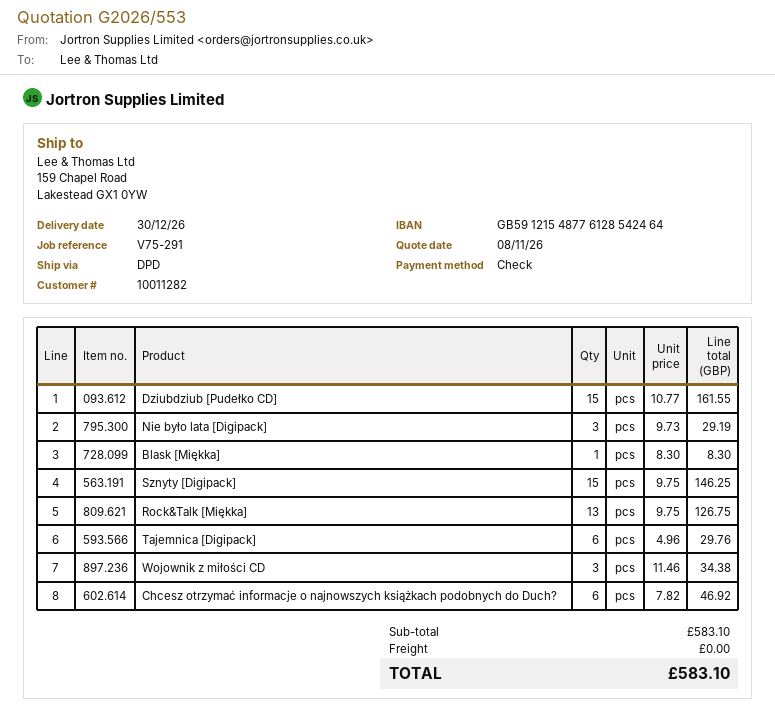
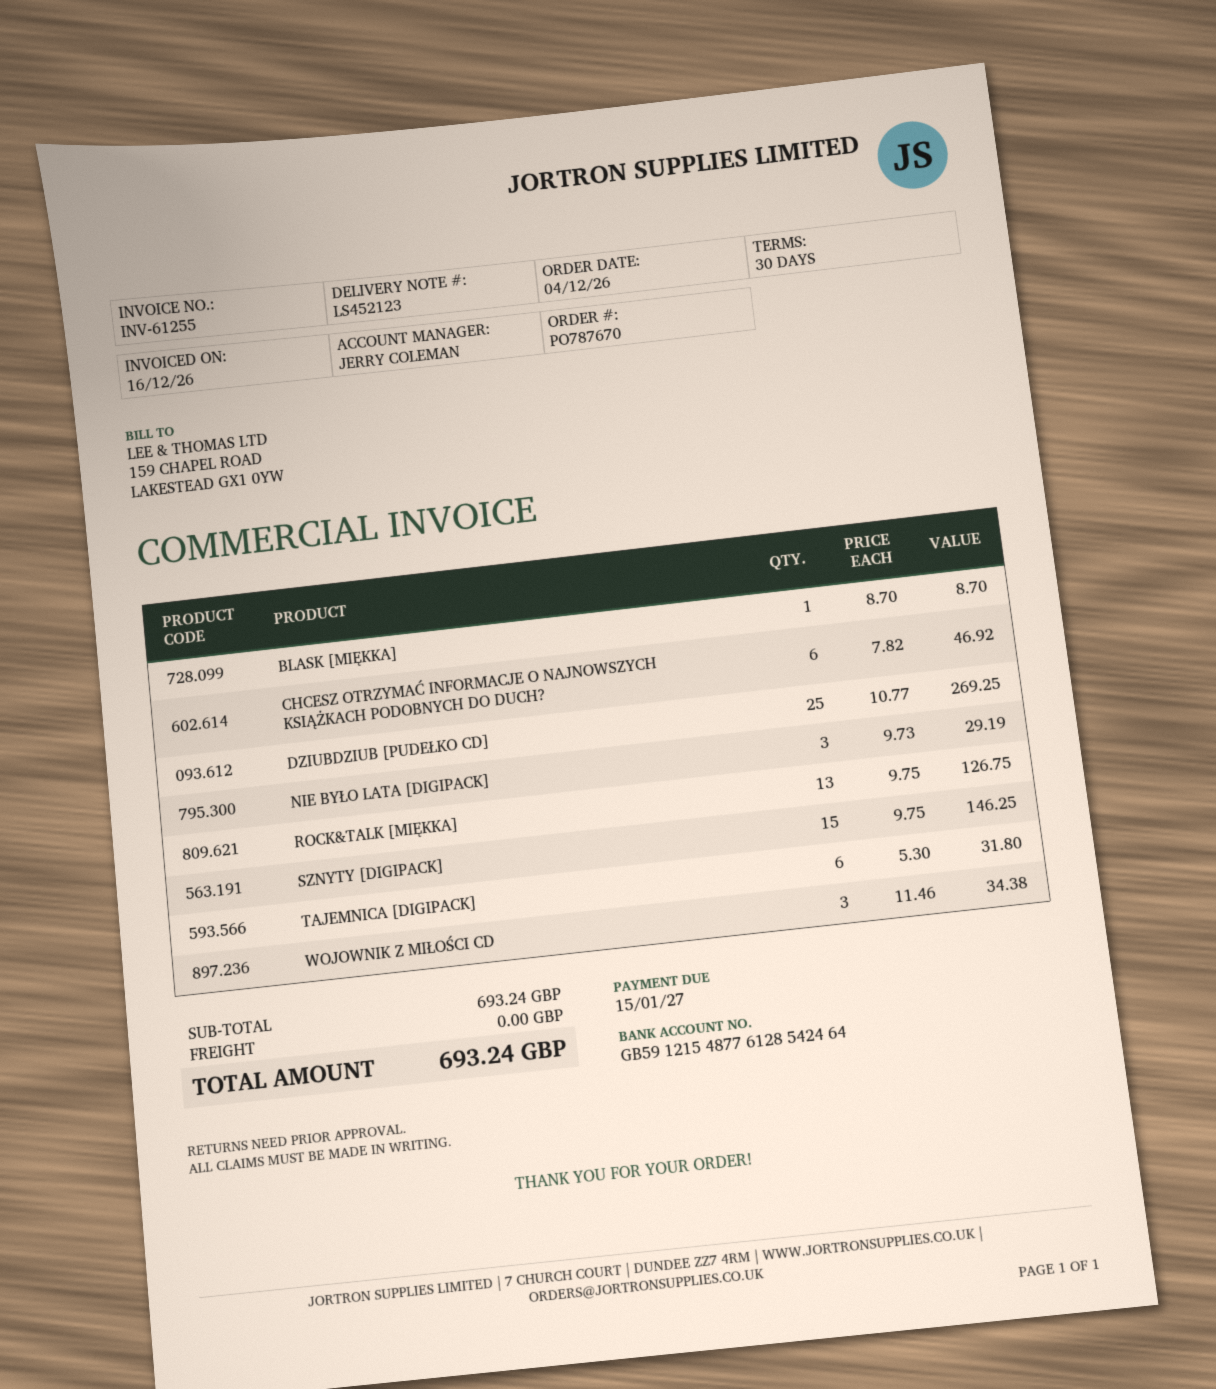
Dziubdziub [Pudełko CD]: 15 x 10.77 = 161.55 -> 25 x 10.77 = 269.25
Blask [Miękka]: 1 x 8.30 = 8.30 -> 1 x 8.70 = 8.70
Tajemnica [Digipack]: 6 x 4.96 = 29.76 -> 6 x 5.30 = 31.80
subtotal: 583.10 -> 693.24
total: 583.10 -> 693.24

